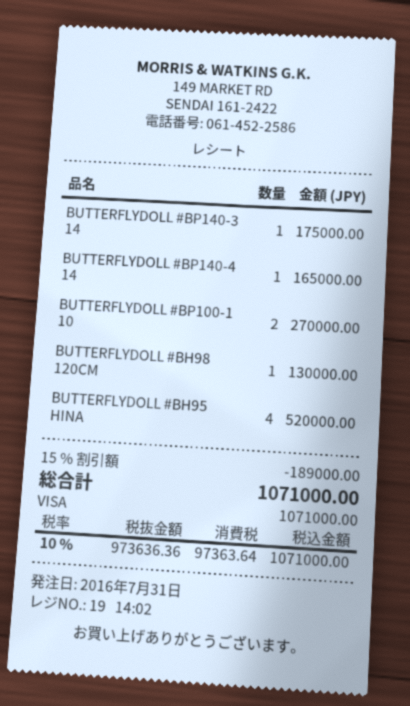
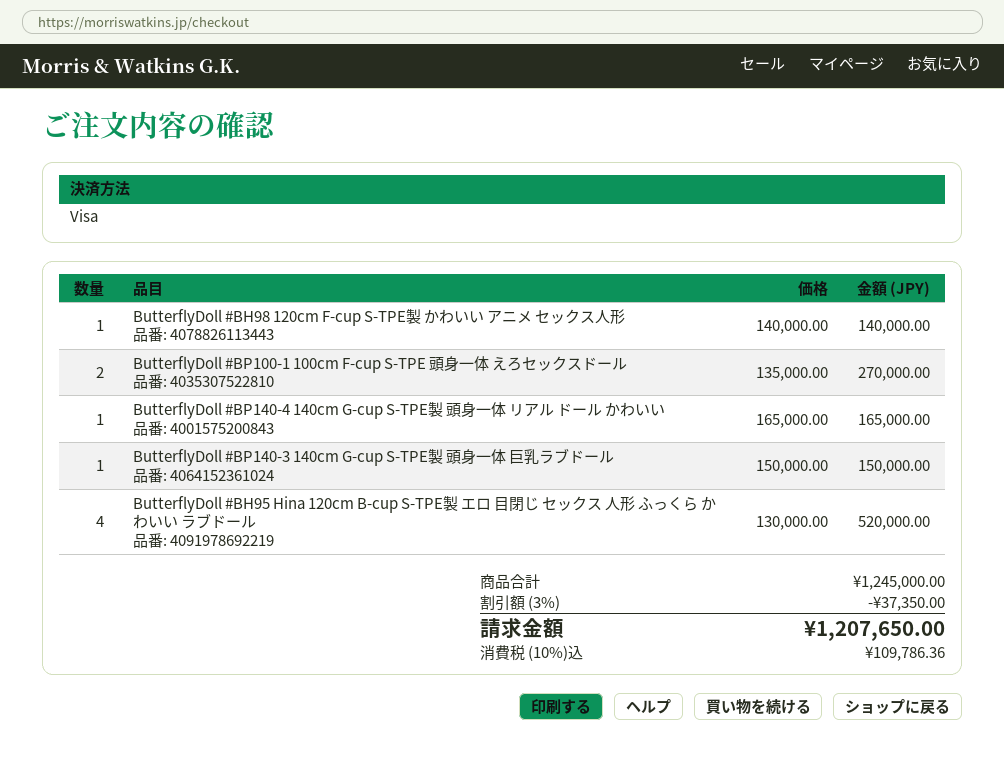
BUTTERFLYDOLL #BP140-3 14: 1 for 175000.00 -> 1 for 150000.00
BUTTERFLYDOLL #BH98 120CM: 1 for 130000.00 -> 1 for 140000.00
discount: 15% = 189000.00 -> 3% = 37350.00
tax: 10% = 97363.64 -> 10% = 109786.36
total: 1071000.00 -> 1207650.00

